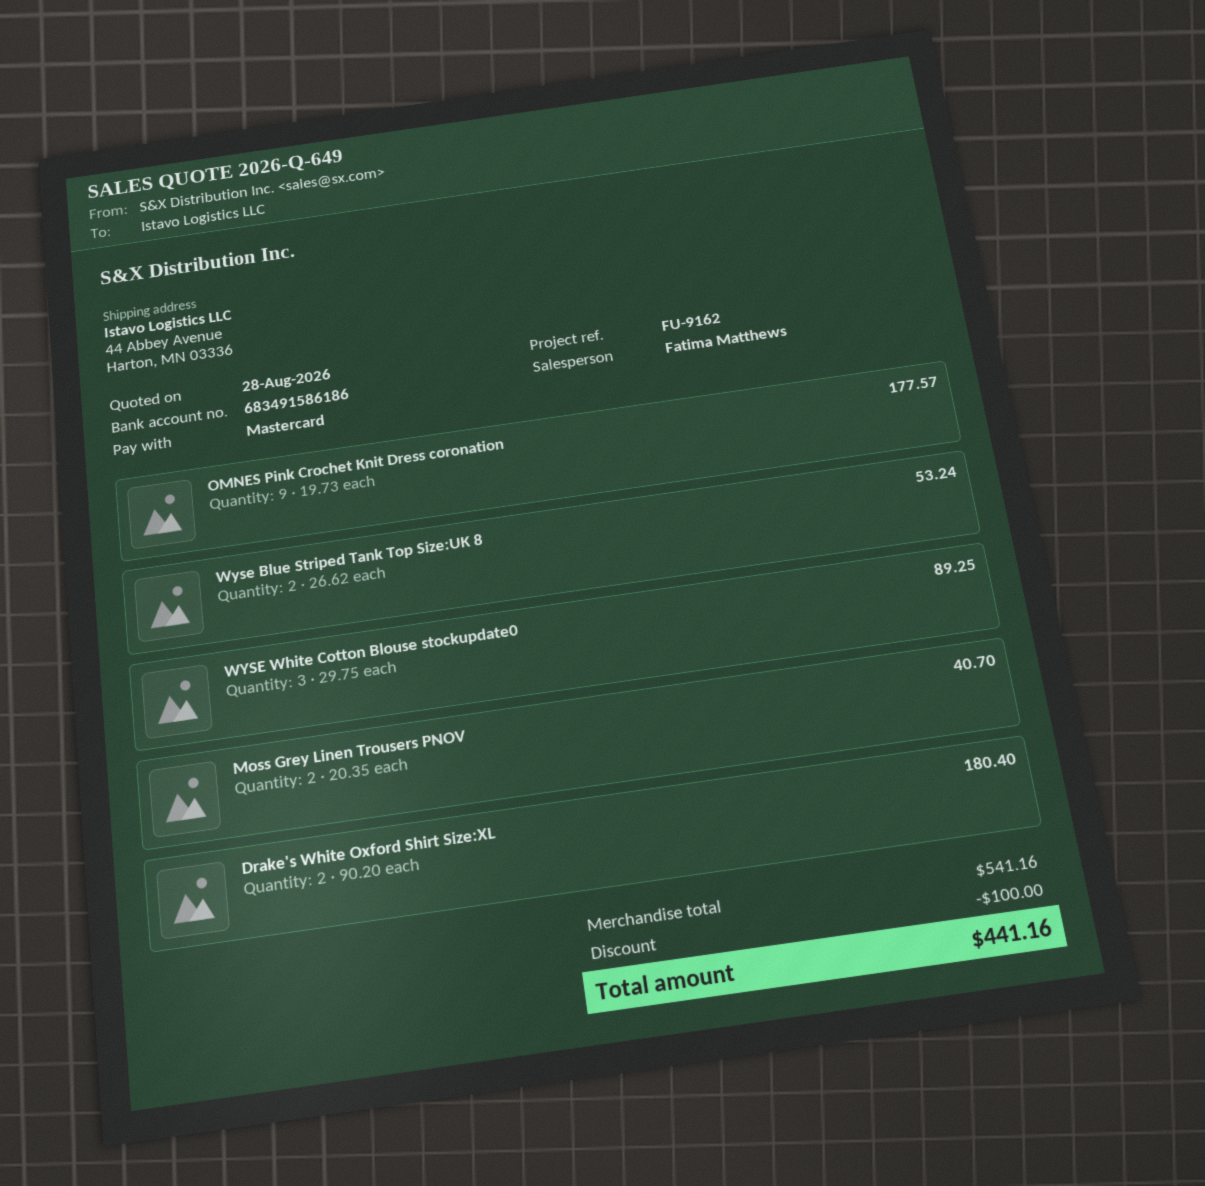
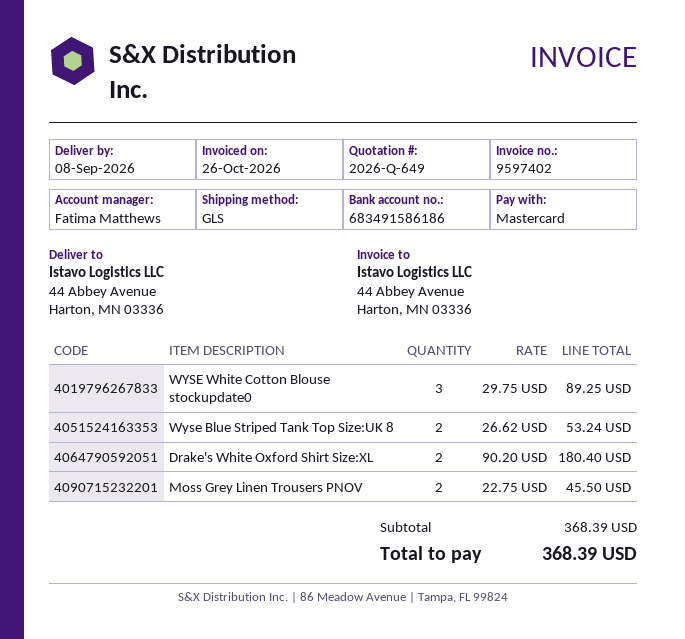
OMNES Pink Crochet Knit Dress coronation: 9 x 19.73 = 177.57 -> none
Moss Grey Linen Trousers PNOV: 2 x 20.35 = 40.70 -> 2 x 22.75 = 45.50
subtotal: 541.16 -> 368.39
discount: 100.00 -> none
total: 441.16 -> 368.39

